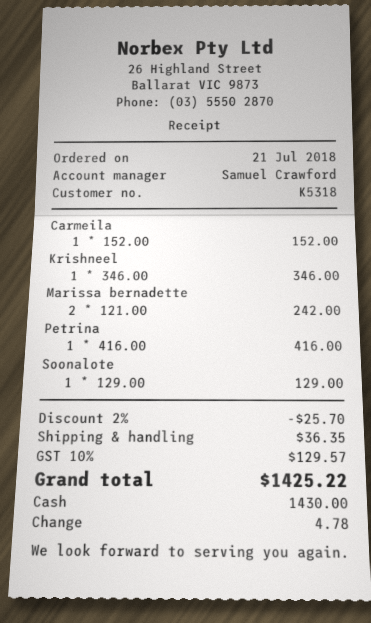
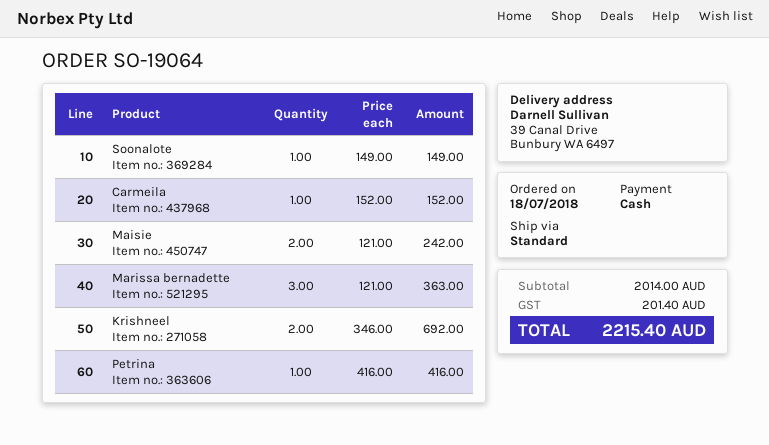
order date: 2018-07-21 -> 2018-07-18
Krishneel: 1 x 346.00 = 346.00 -> 2 x 346.00 = 692.00
Marissa bernadette: 2 x 121.00 = 242.00 -> 3 x 121.00 = 363.00
Soonalote: 1 x 129.00 = 129.00 -> 1 x 149.00 = 149.00
Maisie: none -> 2 x 121.00 = 242.00
discount: 2% = 25.70 -> none
shipping: 36.35 -> none
tax: 129.57 -> 201.40
total: 1425.22 -> 2215.40

